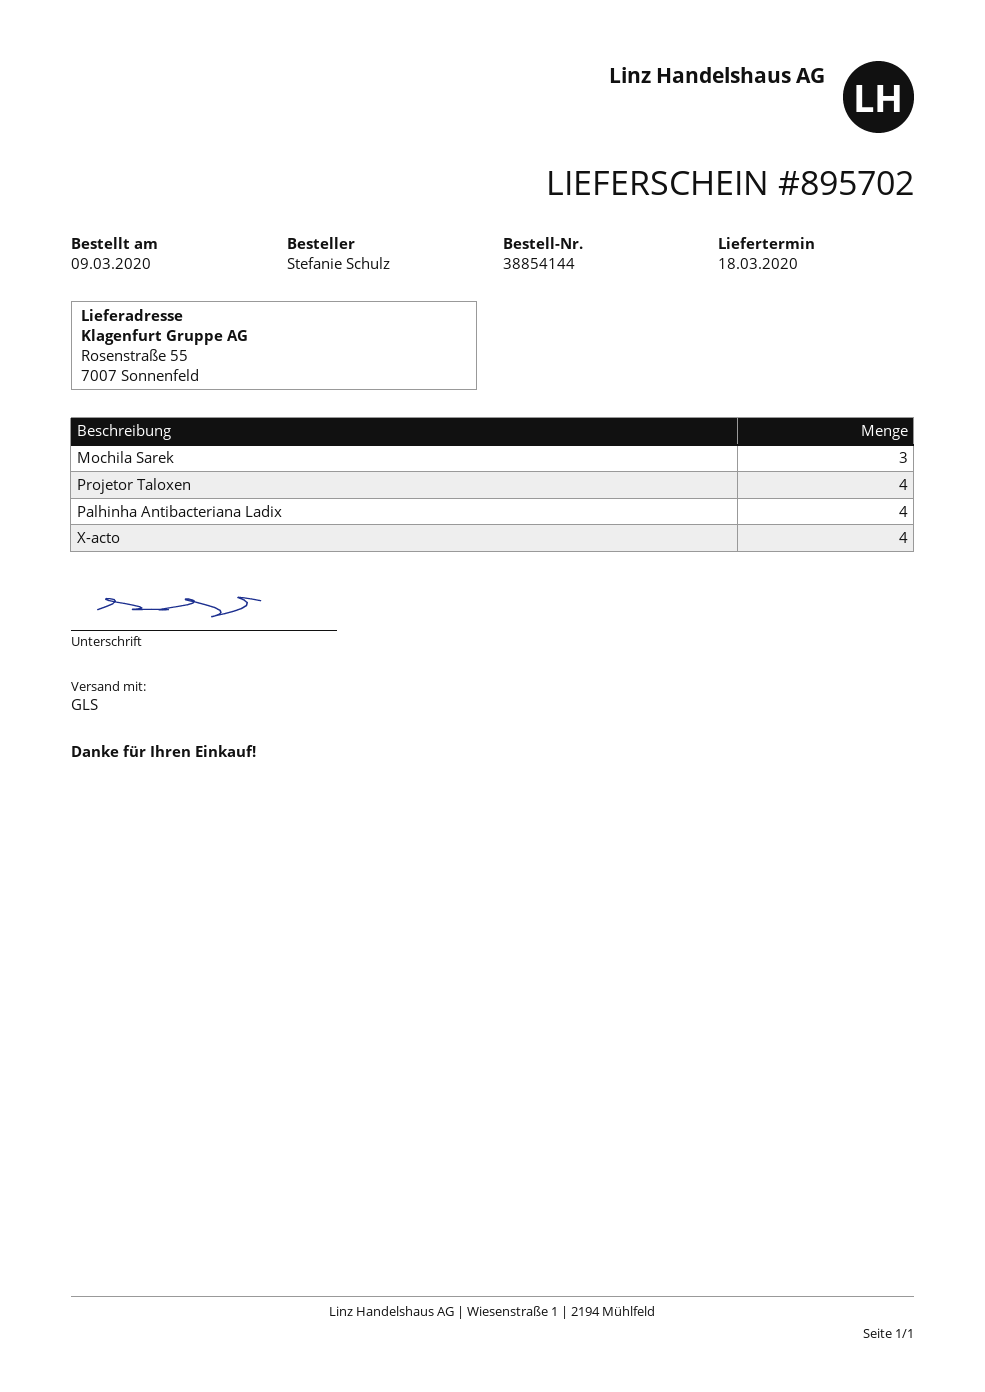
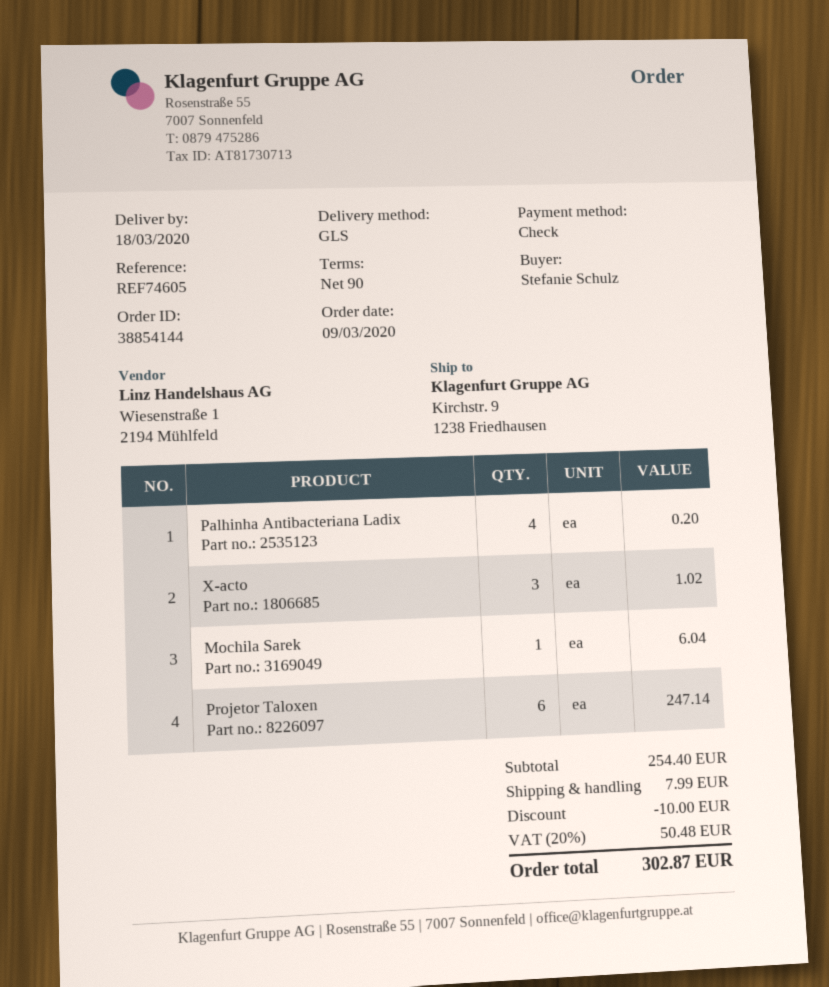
ship to: Rosenstraße 55, 7007 Sonnenfeld -> Kirchstr. 9, 1238 Friedhausen
Mochila Sarek: 3 -> 1
Projetor Taloxen: 4 -> 6
X-acto: 4 -> 3

